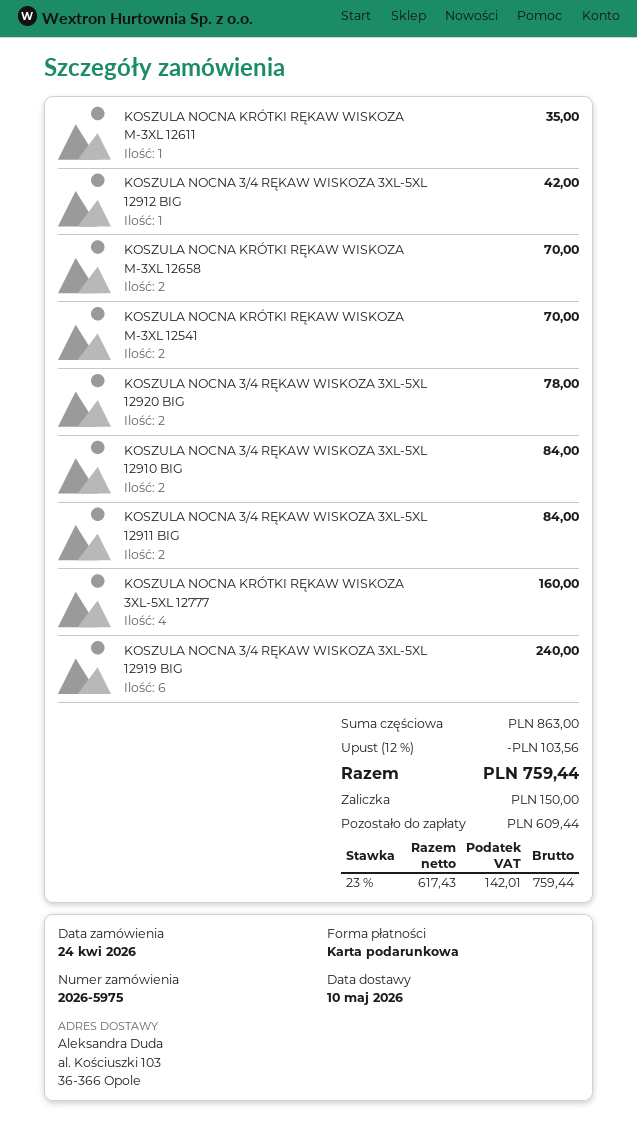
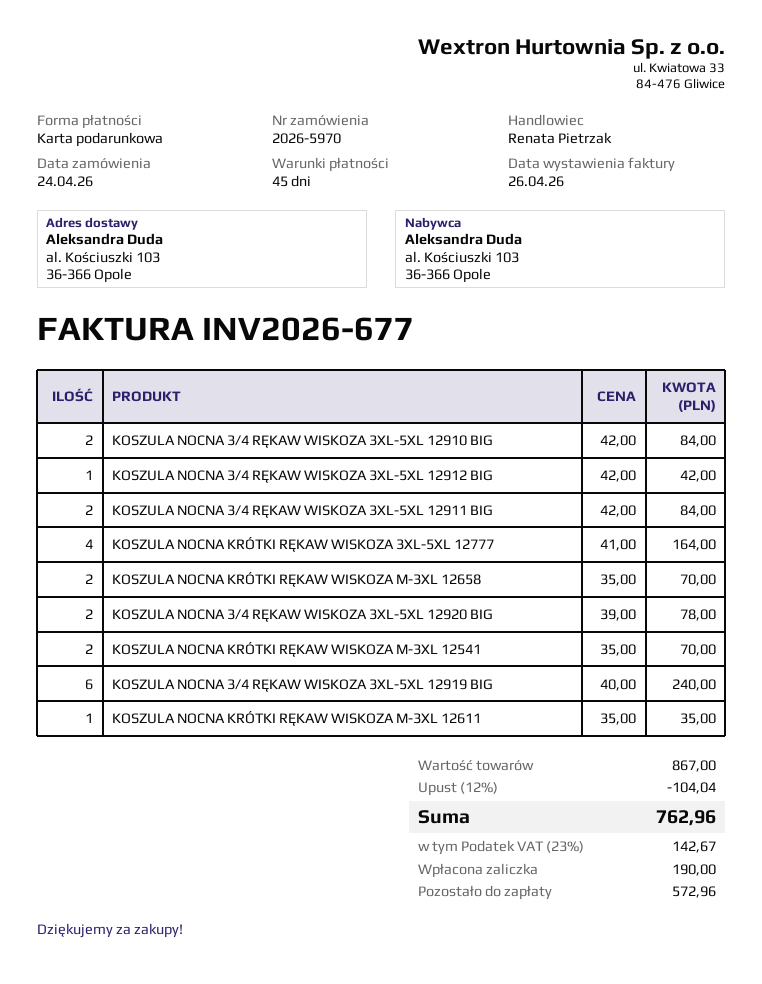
order number: 2026-5975 -> 2026-5970
KOSZULA NOCNA KRÓTKI RĘKAW WISKOZA 3XL-5XL 12777: 4 for 160.00 -> 4 for 164.00
subtotal: 863.00 -> 867.00
discount: 12% = 103.56 -> 12% = 104.04
tax: 23% = 142.01 -> 23% = 142.67
total: 759.44 -> 762.96
deposit: 150.00 -> 190.00
balance: 609.44 -> 572.96

